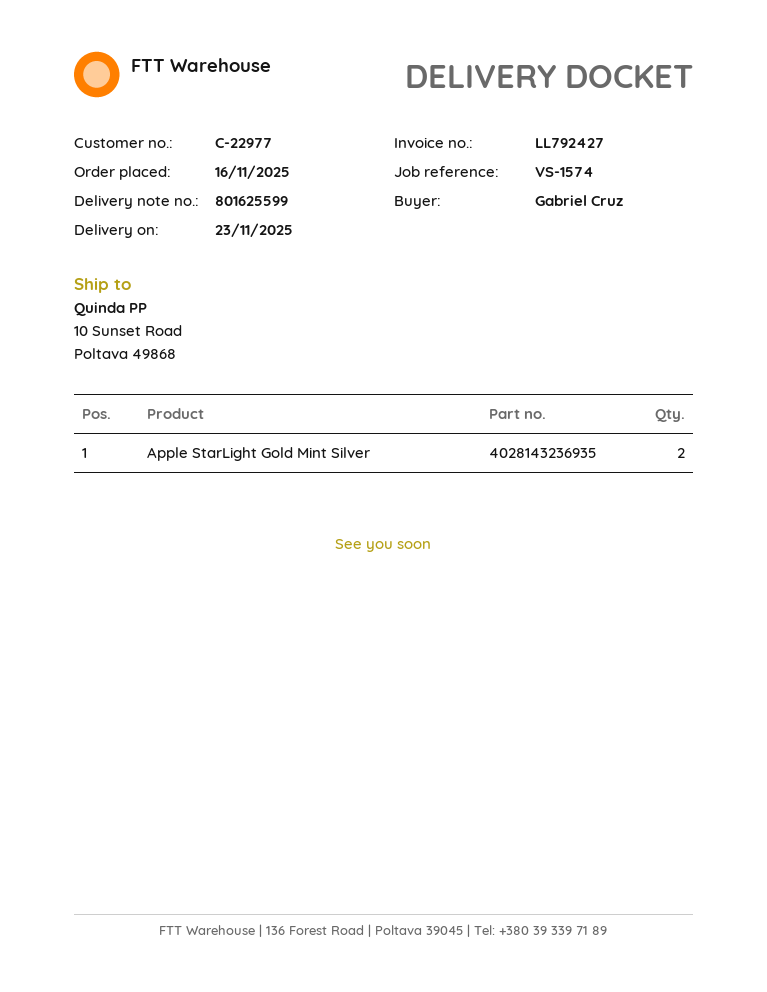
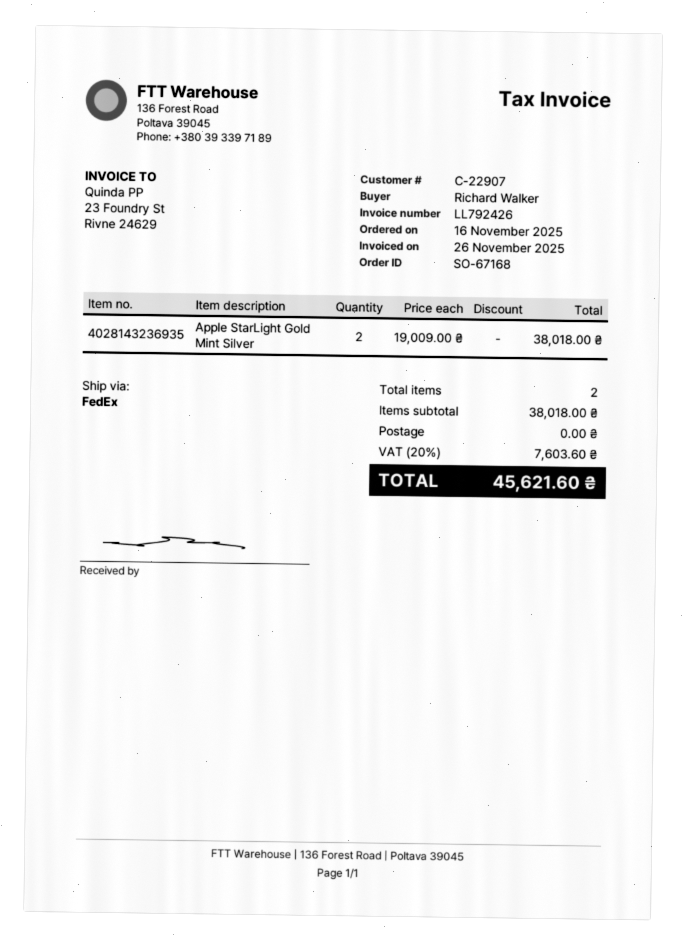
invoice number: LL792427 -> LL792426
customer number: C-22977 -> C-22907
ordered by: Gabriel Cruz -> Richard Walker

